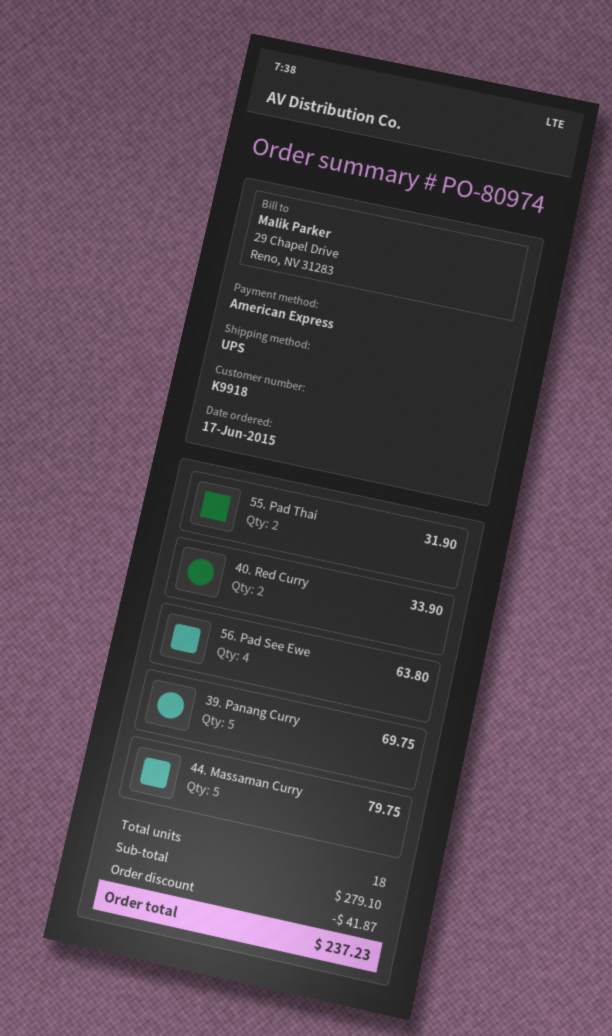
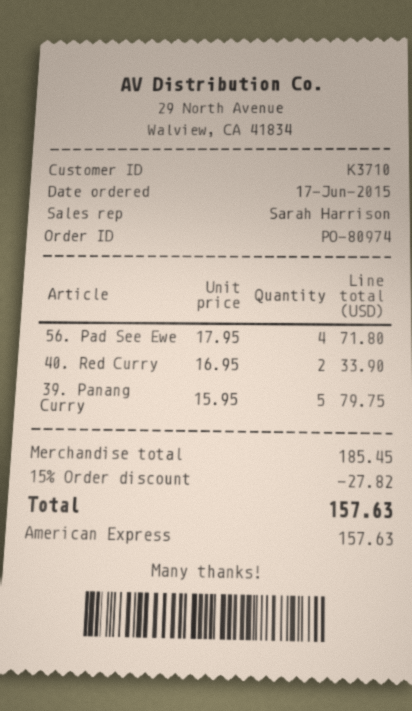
customer number: K9918 -> K3710
55. Pad Thai: 2 for 31.90 -> none
56. Pad See Ewe: 4 for 63.80 -> 4 for 71.80
39. Panang Curry: 5 for 69.75 -> 5 for 79.75
44. Massaman Curry: 5 for 79.75 -> none
subtotal: 279.10 -> 185.45
discount: 41.87 -> 27.82
total: 237.23 -> 157.63

